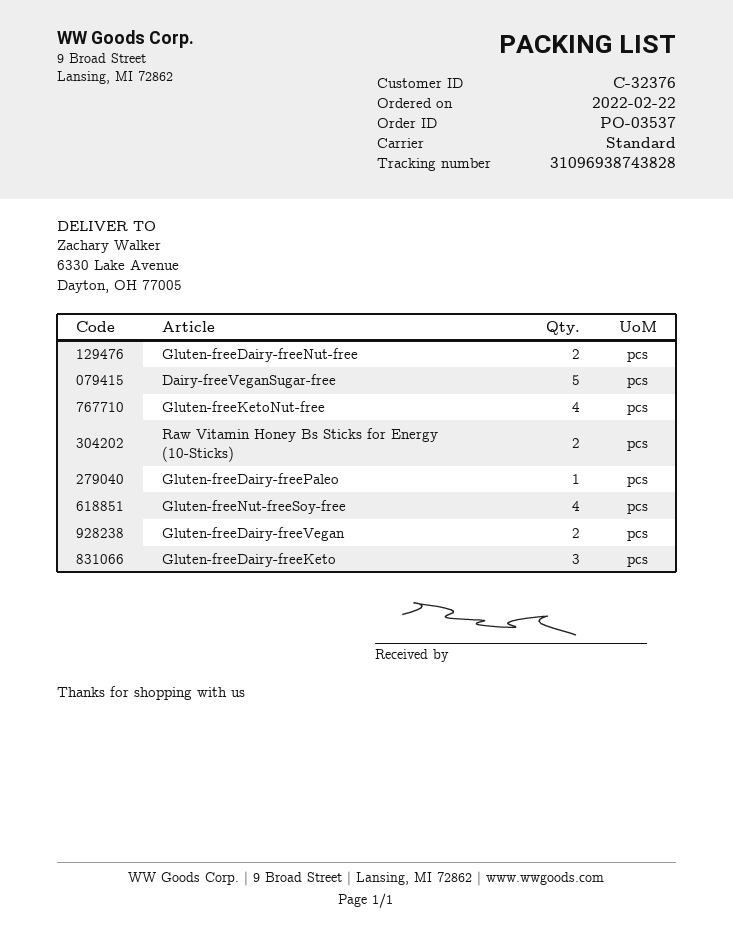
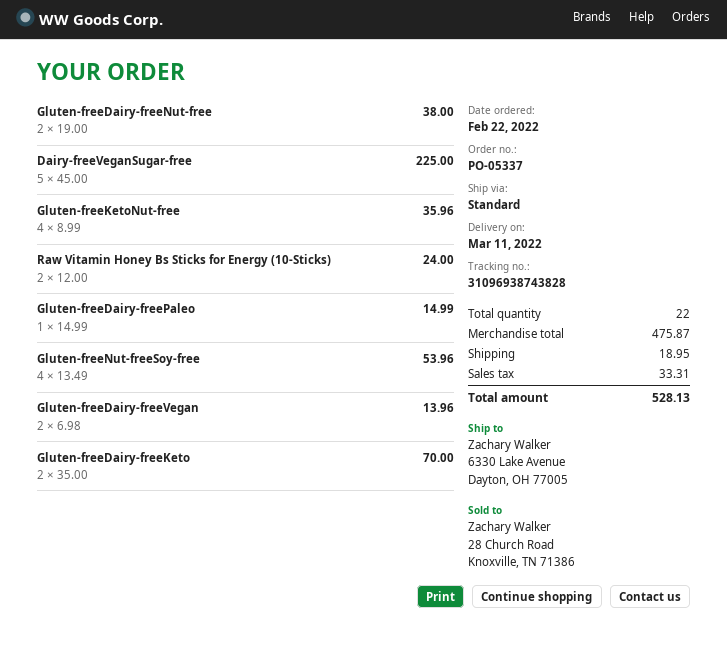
order number: PO-03537 -> PO-05337
Gluten-freeDairy-freeKeto: 3 -> 2

